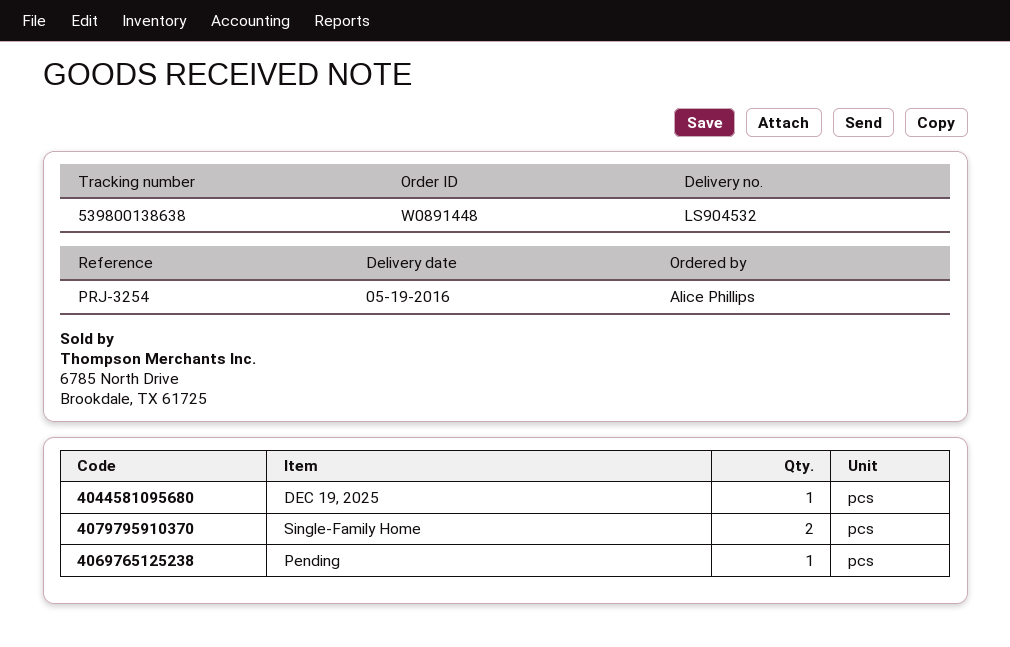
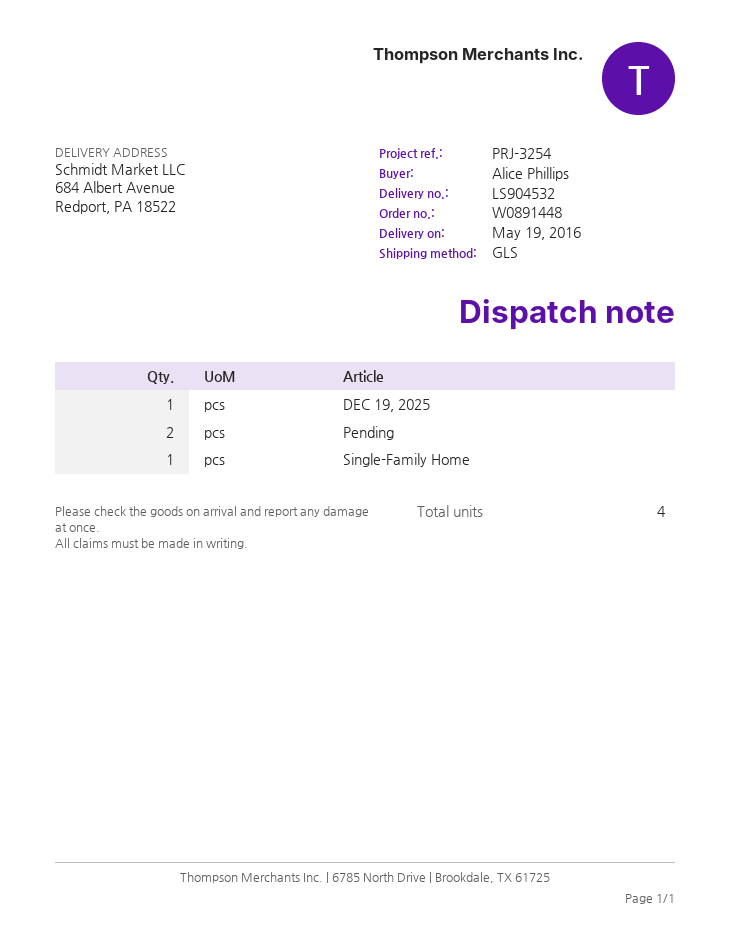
Single-Family Home: 2 -> 1
Pending: 1 -> 2

